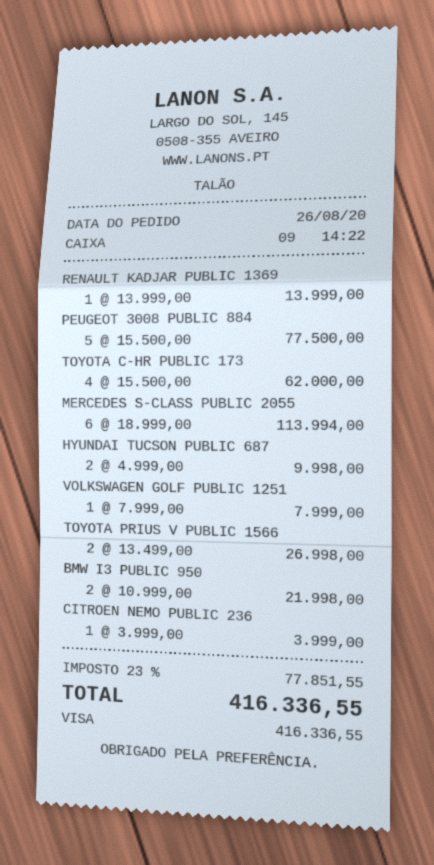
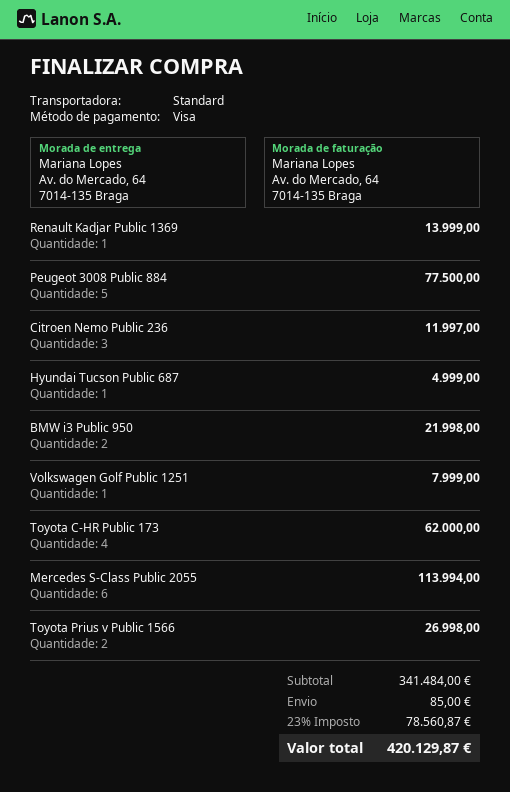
HYUNDAI TUCSON PUBLIC 687: 2 for 9998.00 -> 1 for 4999.00
CITROEN NEMO PUBLIC 236: 1 for 3999.00 -> 3 for 11997.00
shipping: none -> 85.00
tax: 23% = 77851.55 -> 23% = 78560.87
total: 416336.55 -> 420129.87

